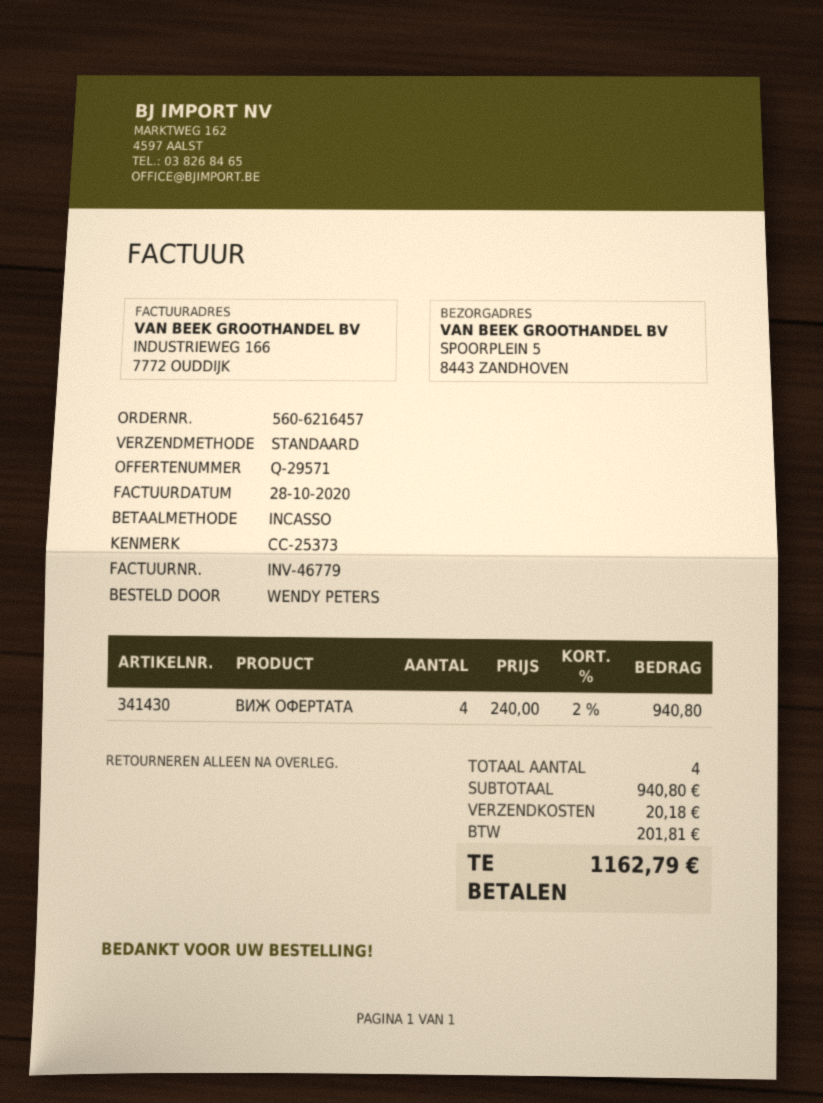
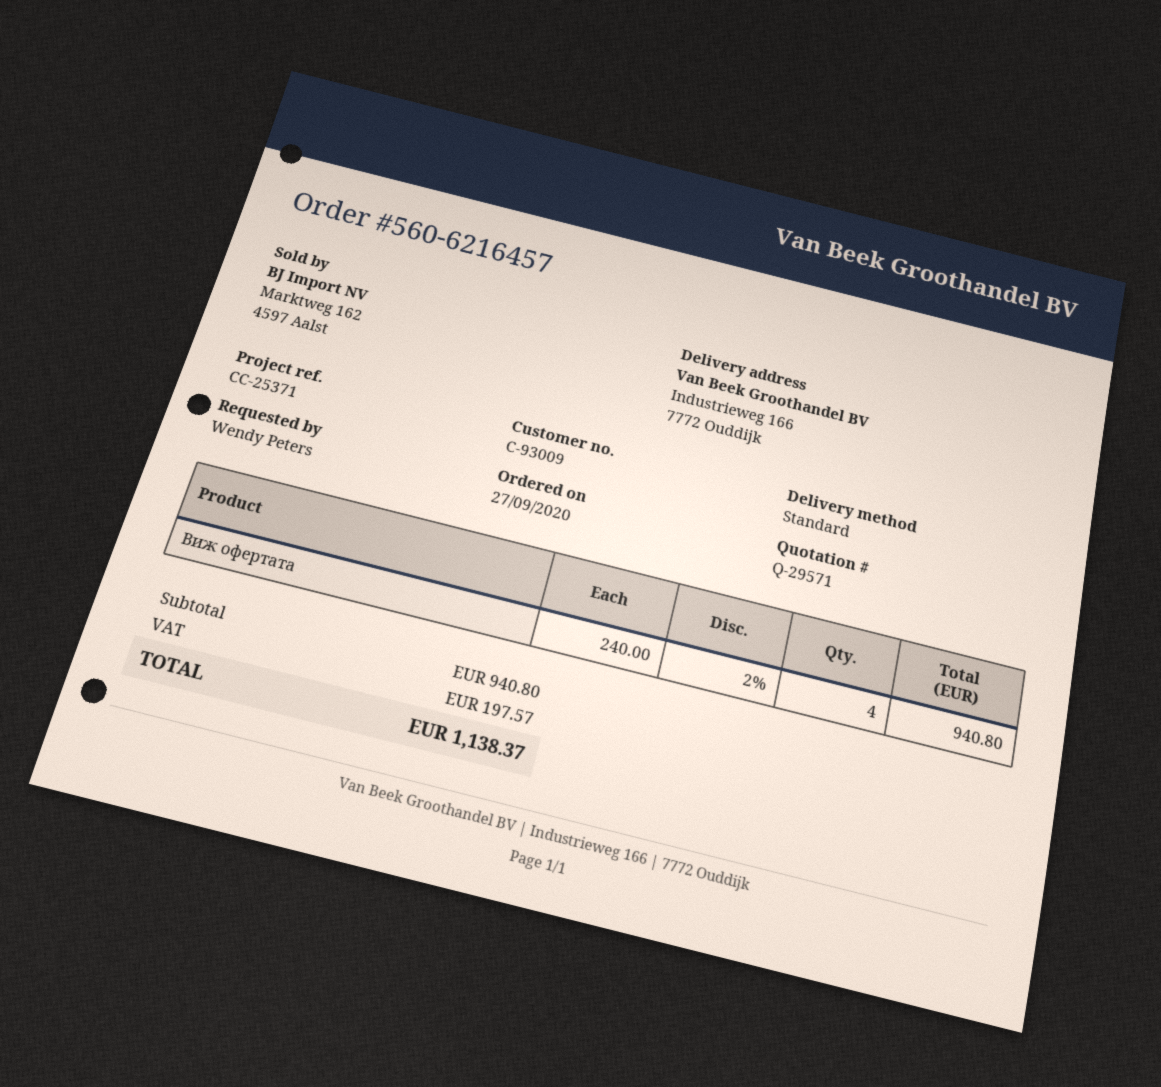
reference: CC-25373 -> CC-25371
ship to: SPOORPLEIN 5, 8443 ZANDHOVEN -> Industrieweg 166, 7772 Ouddijk
shipping: 20.18 -> none
tax: 201.81 -> 197.57
total: 1162.79 -> 1138.37

